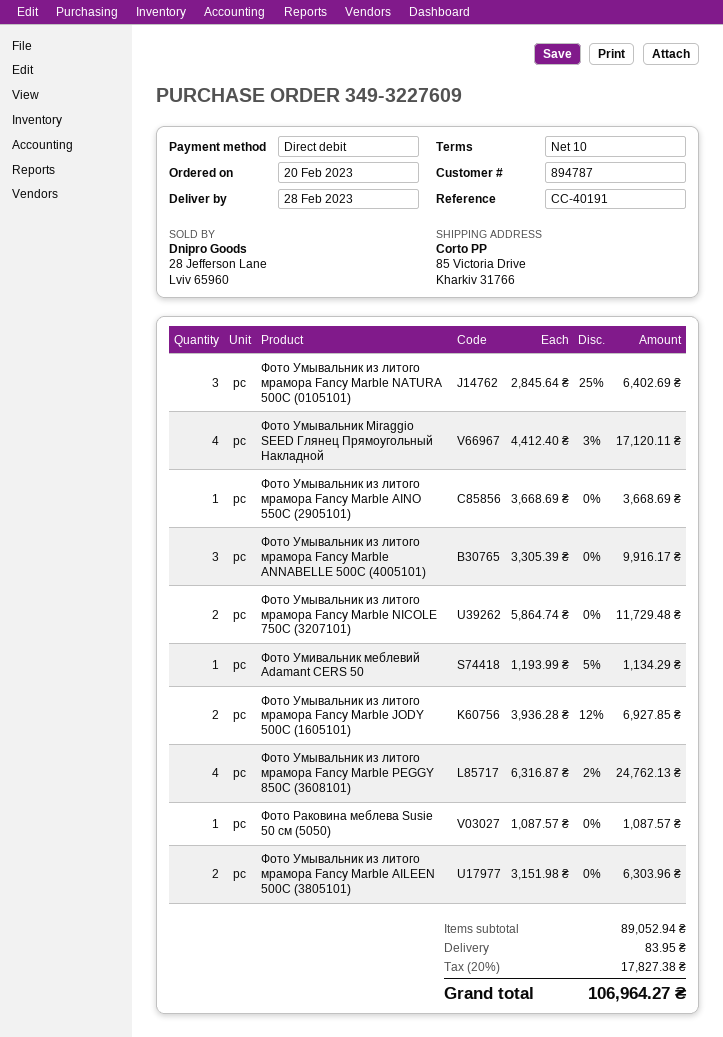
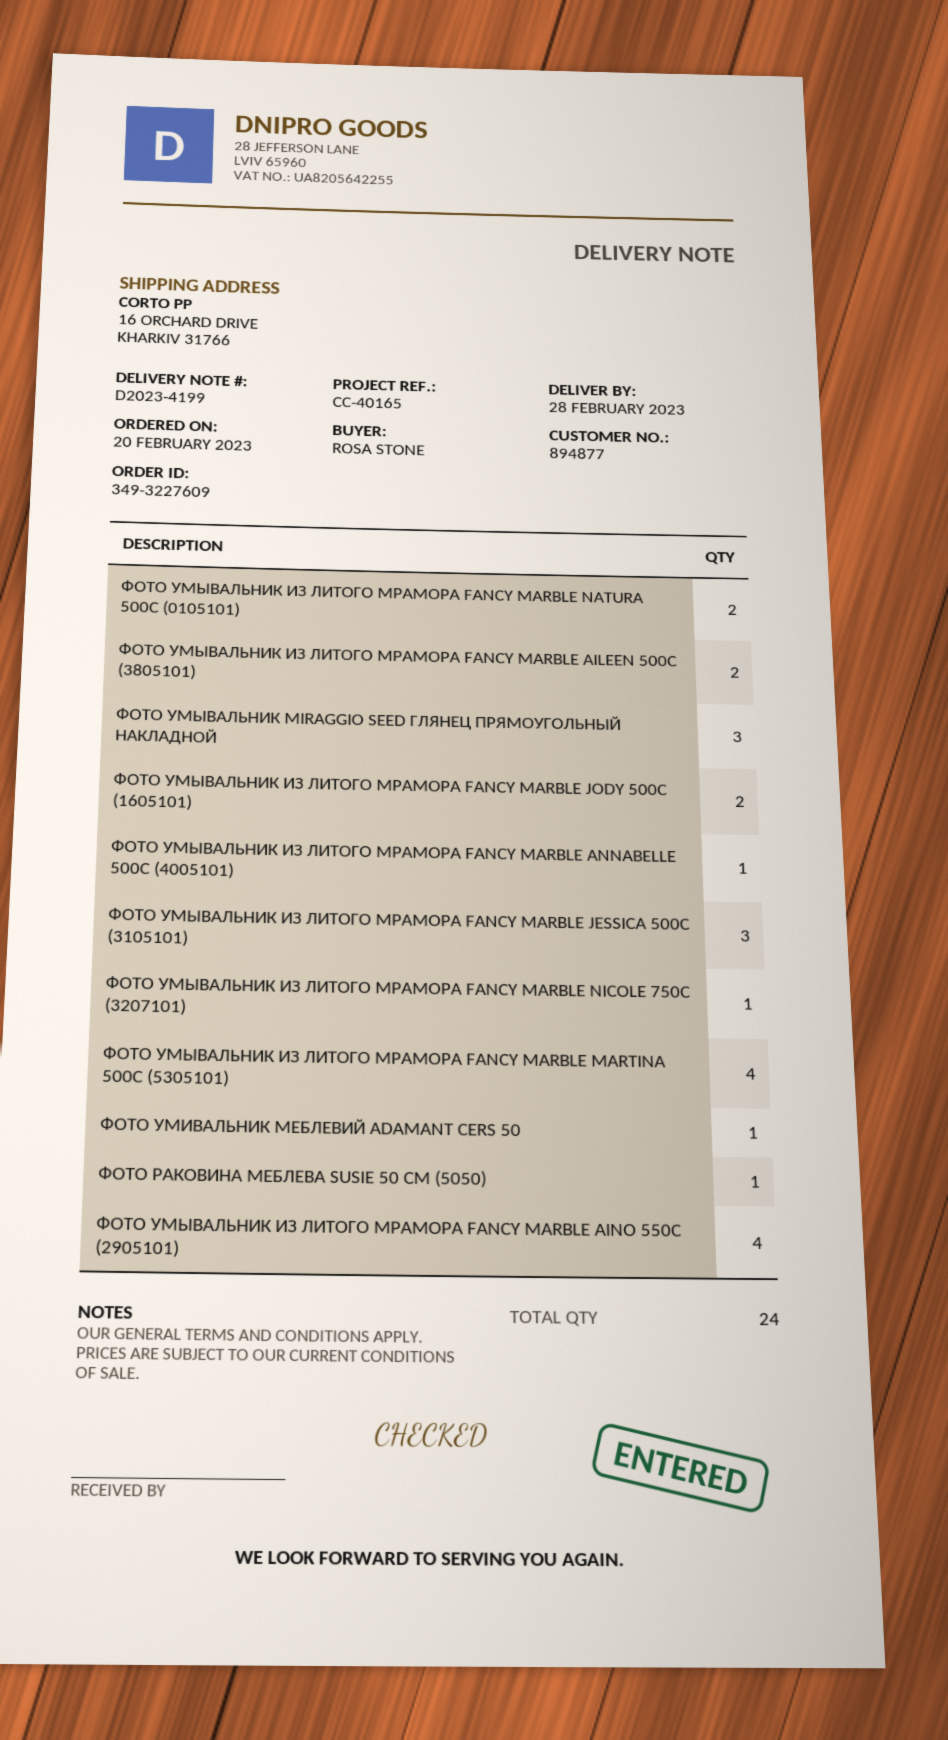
customer number: 894787 -> 894877
reference: CC-40191 -> CC-40165
ship to: 85 Victoria Drive, Kharkiv 31766 -> 16 ORCHARD DRIVE, KHARKIV 31766
Фото Умывальник из литого мрамора Fancy Marble NATURA 500С (0105101): 3 -> 2
Фото Умывальник Miraggio SEED Глянец Прямоугольный Накладной: 4 -> 3
Фото Умывальник из литого мрамора Fancy Marble AINO 550С (2905101): 1 -> 4
Фото Умывальник из литого мрамора Fancy Marble ANNABELLE 500C (4005101): 3 -> 1
Фото Умывальник из литого мрамора Fancy Marble NICOLE 750С (3207101): 2 -> 1
Фото Умывальник из литого мрамора Fancy Marble PEGGY 850С (3608101): 4 -> none
ФОТО УМЫВАЛЬНИК ИЗ ЛИТОГО МРАМОРА FANCY MARBLE JESSICA 500С (3105101): none -> 3
ФОТО УМЫВАЛЬНИК ИЗ ЛИТОГО МРАМОРА FANCY MARBLE MARTINA 500С (5305101): none -> 4

